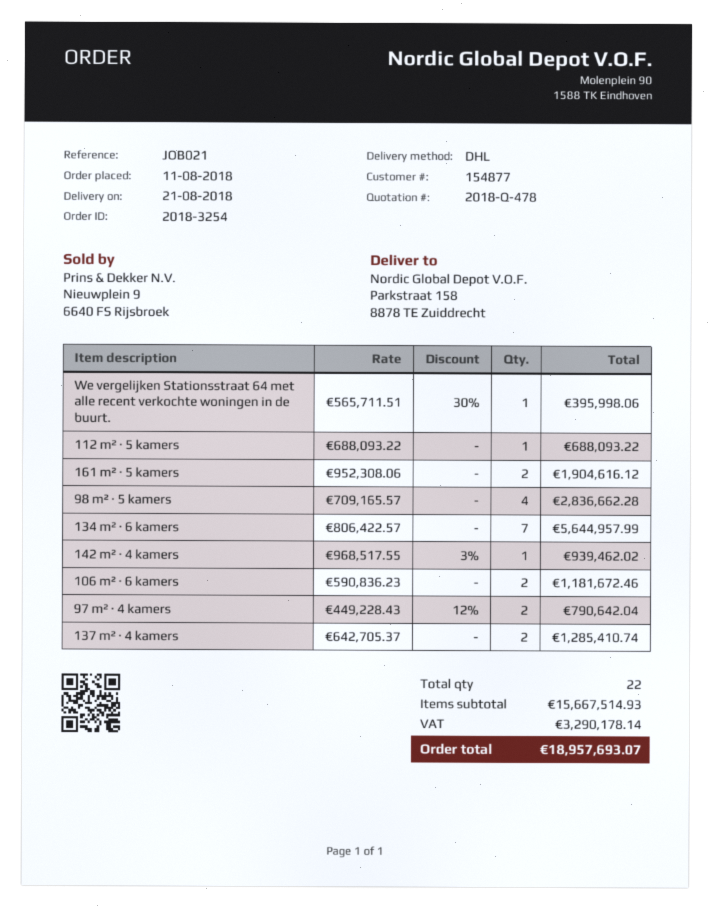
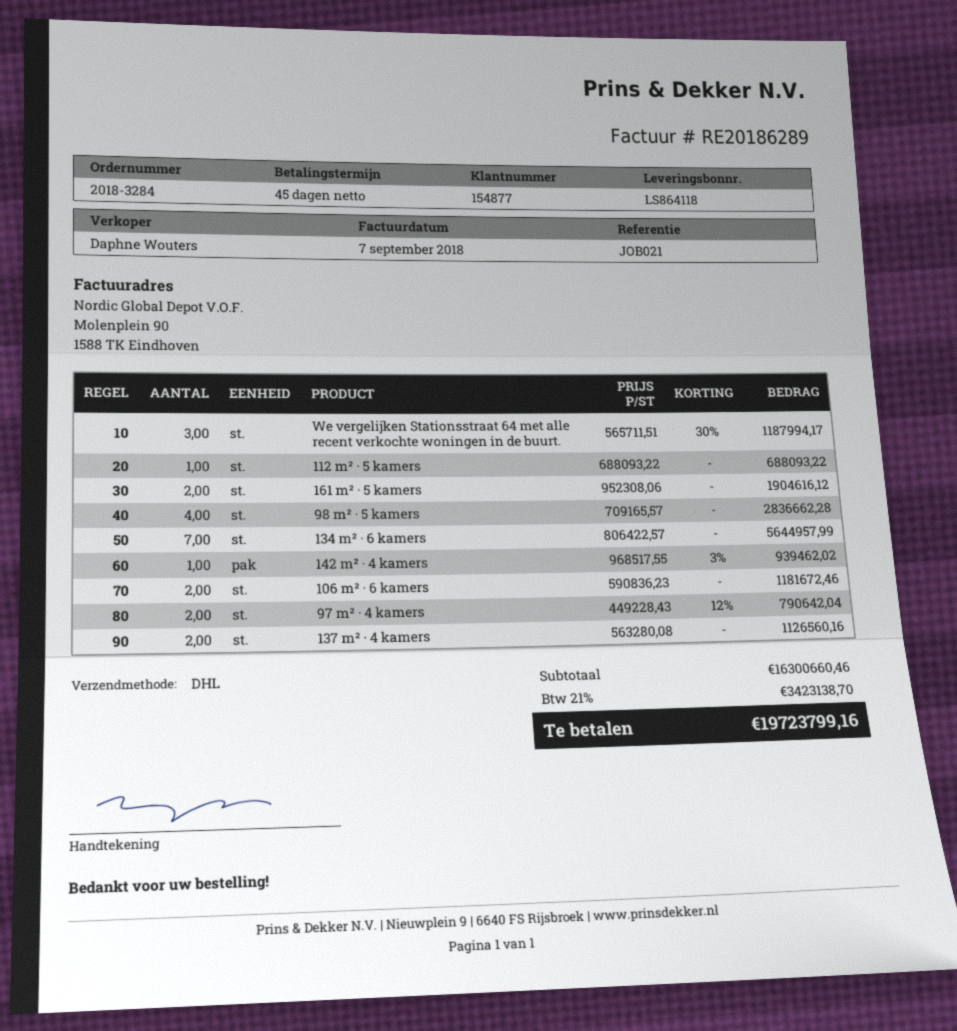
order number: 2018-3254 -> 2018-3284
We vergelijken Stationsstraat 64 met alle recent verkochte woningen in de buurt.: 1 x 565711.51 - 30% = 395998.06 -> 3 x 565711.51 - 30% = 1187994.17
137 m² · 4 kamers: 2 x 642705.37 = 1285410.74 -> 2 x 563280.08 = 1126560.16
subtotal: 15667514.93 -> 16300660.46
tax: 3290178.14 -> 3423138.70
total: 18957693.07 -> 19723799.16

